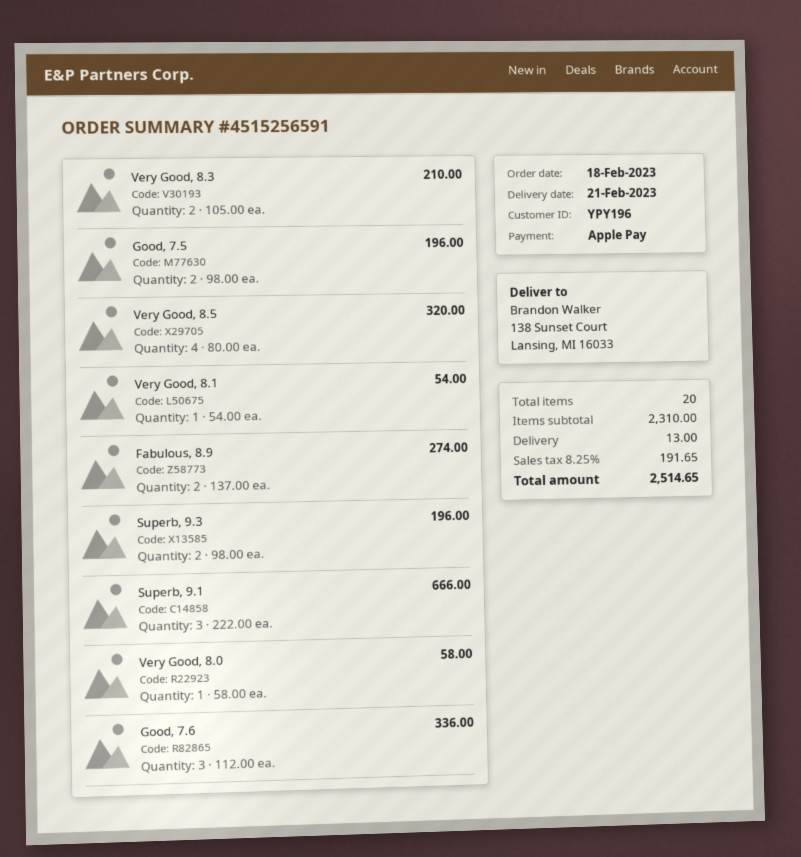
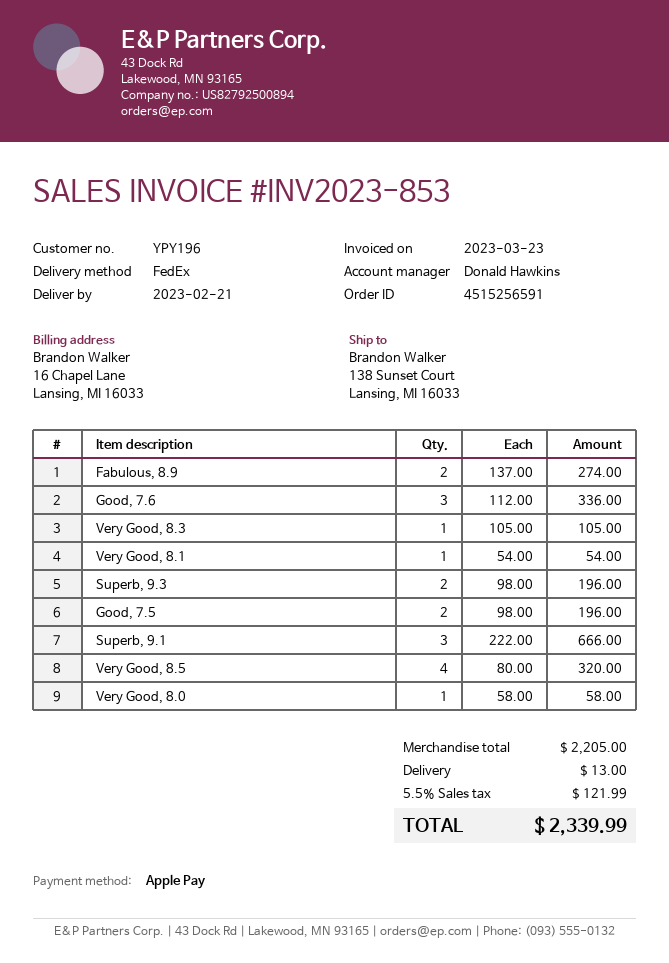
Very Good, 8.3: 2 x 105.00 = 210.00 -> 1 x 105.00 = 105.00
subtotal: 2310.00 -> 2205.00
tax: 8.25% = 191.65 -> 5.5% = 121.99
total: 2514.65 -> 2339.99

